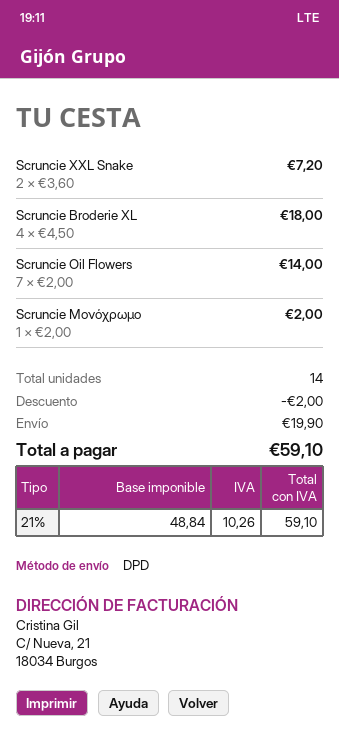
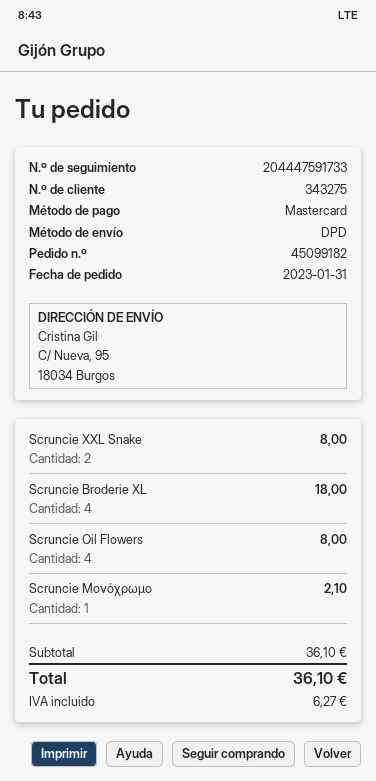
Scruncie XXL Snake: 2 for 7.20 -> 2 for 8.00
Scruncie Oil Flowers: 7 for 14.00 -> 4 for 8.00
Scruncie Μονόχρωμο: 1 for 2.00 -> 1 for 2.10
discount: 2.00 -> none
shipping: 19.90 -> none
tax: 10.26 -> 6.27
total: 59.10 -> 36.10

